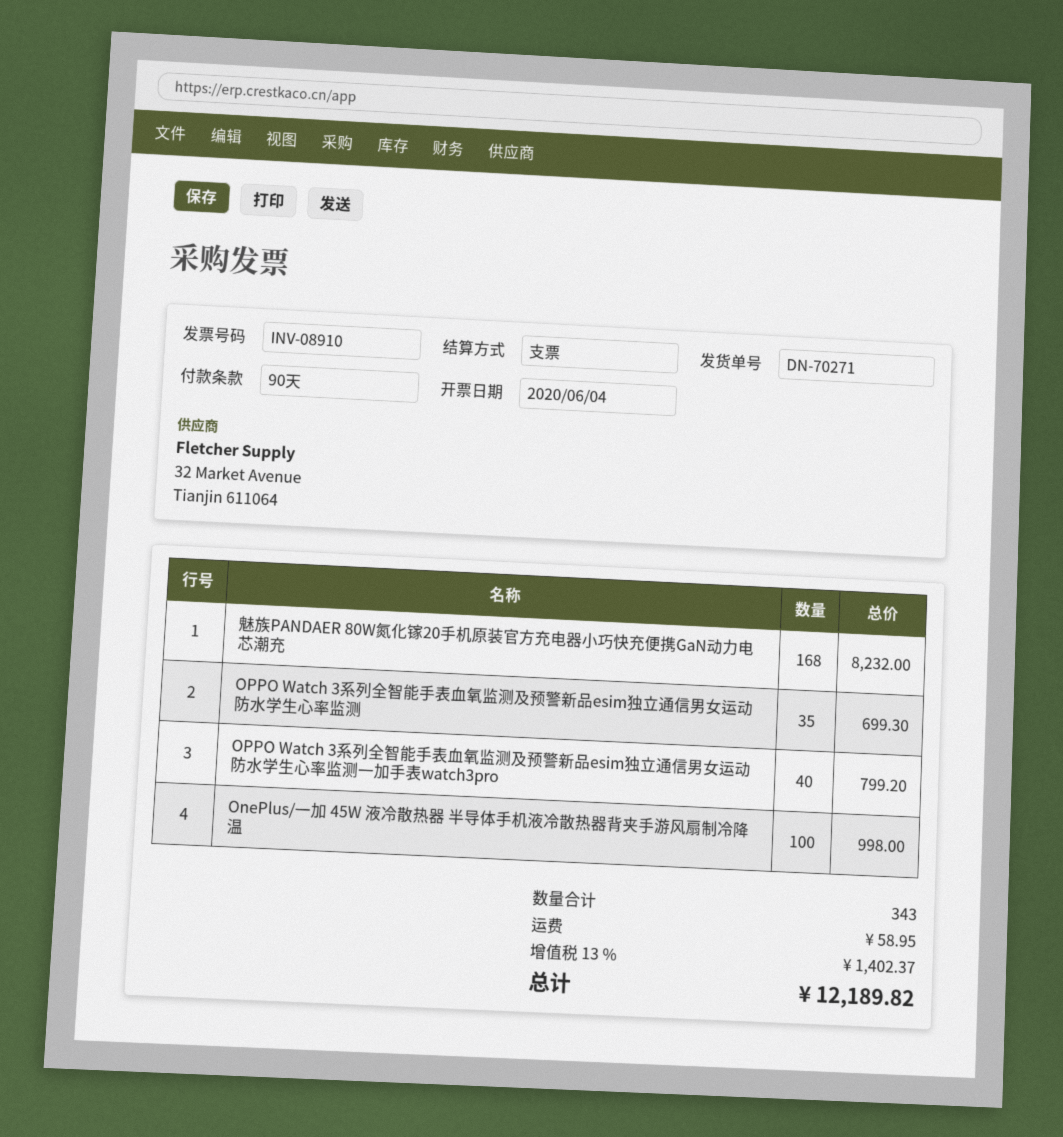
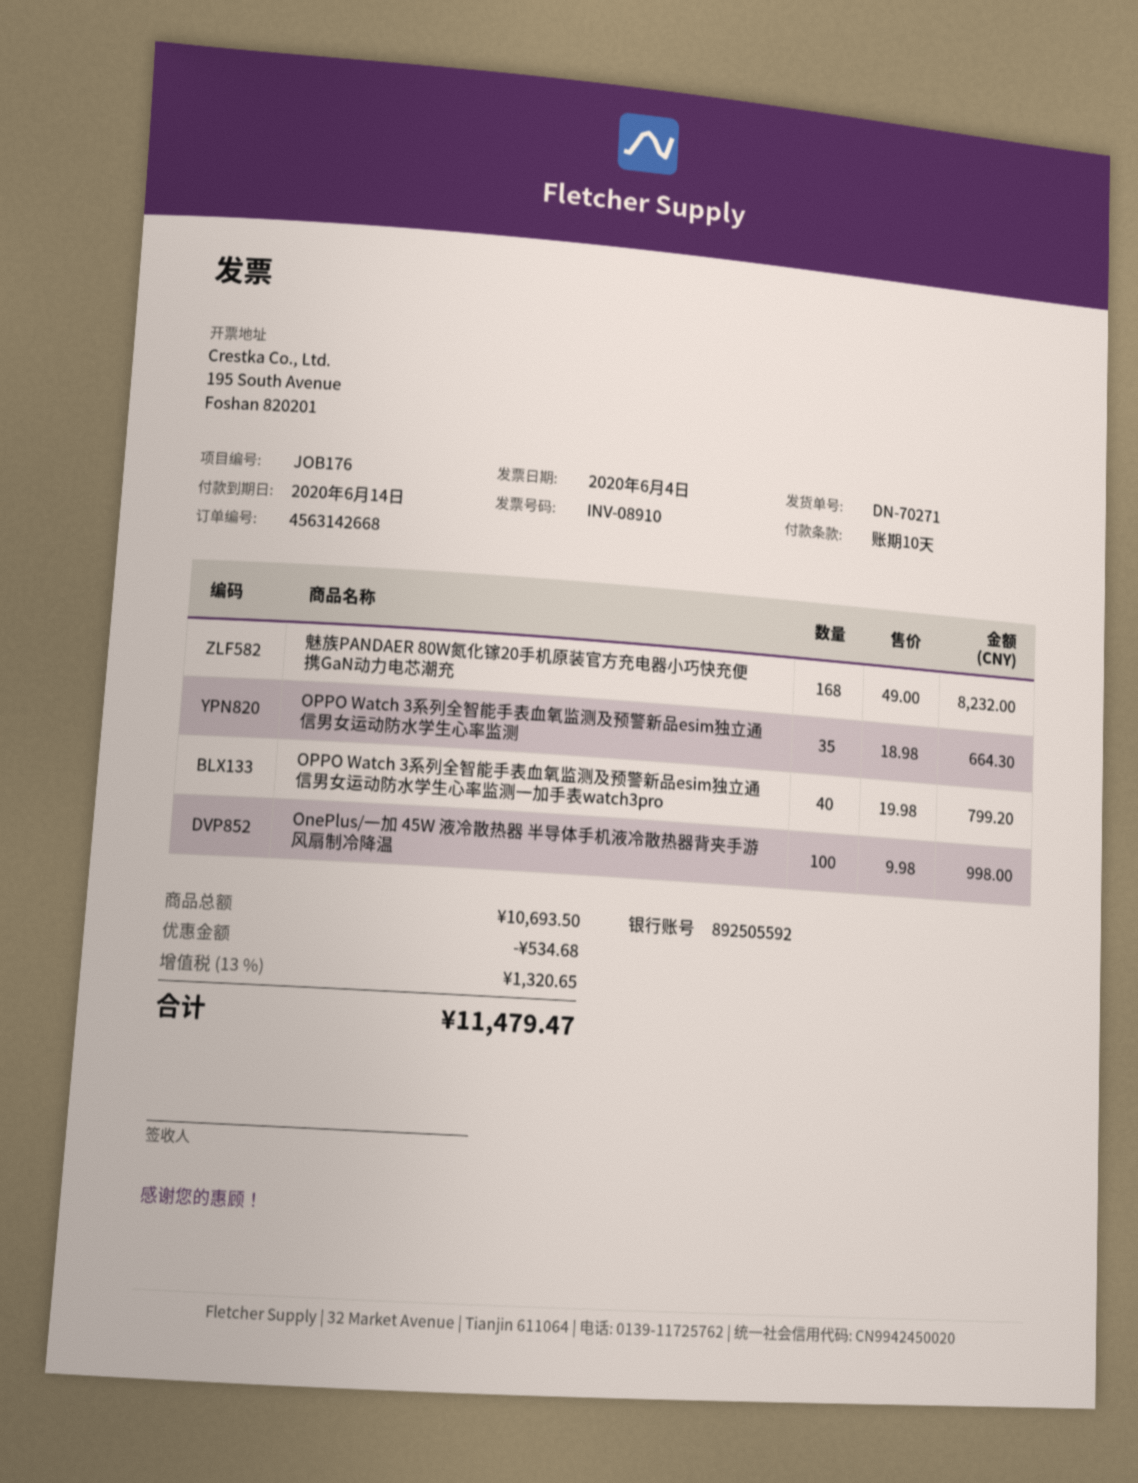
payment terms: 90 days -> 10 days
OPPO Watch 3系列全智能手表血氧监测及预警新品esim独立通信男女运动防水学生心率监测: 35 for 699.30 -> 35 for 664.30
discount: none -> 534.68
shipping: 58.95 -> none
tax: 13% = 1402.37 -> 13% = 1320.65
total: 12189.82 -> 11479.47

